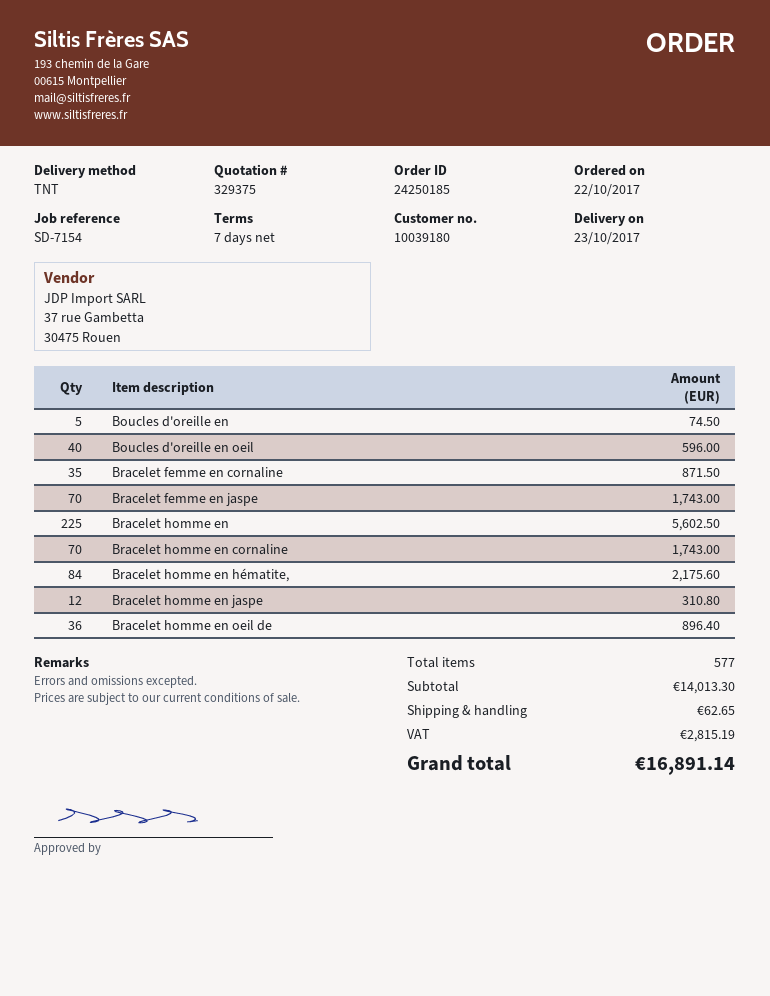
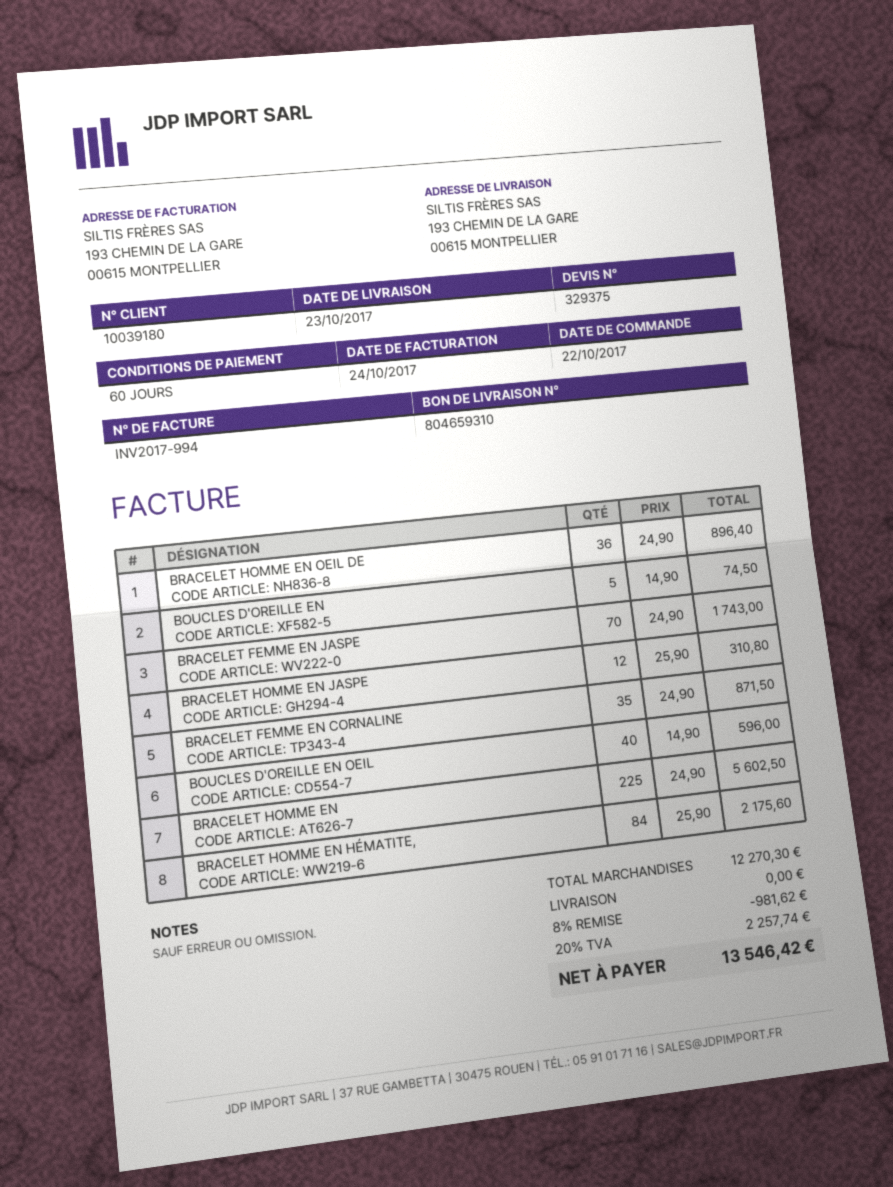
payment terms: 7 days -> 60 days
Bracelet homme en cornaline: 70 for 1743.00 -> none
subtotal: 14013.30 -> 12270.30
discount: none -> 8% = 981.62
shipping: 62.65 -> 0.00
tax: 2815.19 -> 2257.74
total: 16891.14 -> 13546.42

